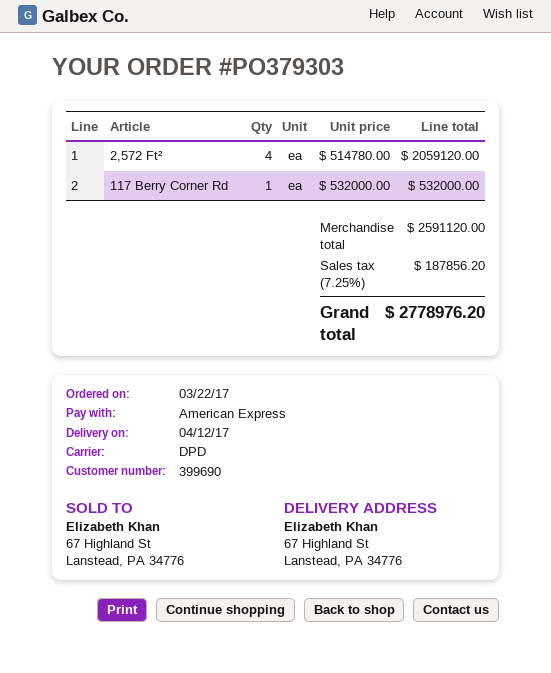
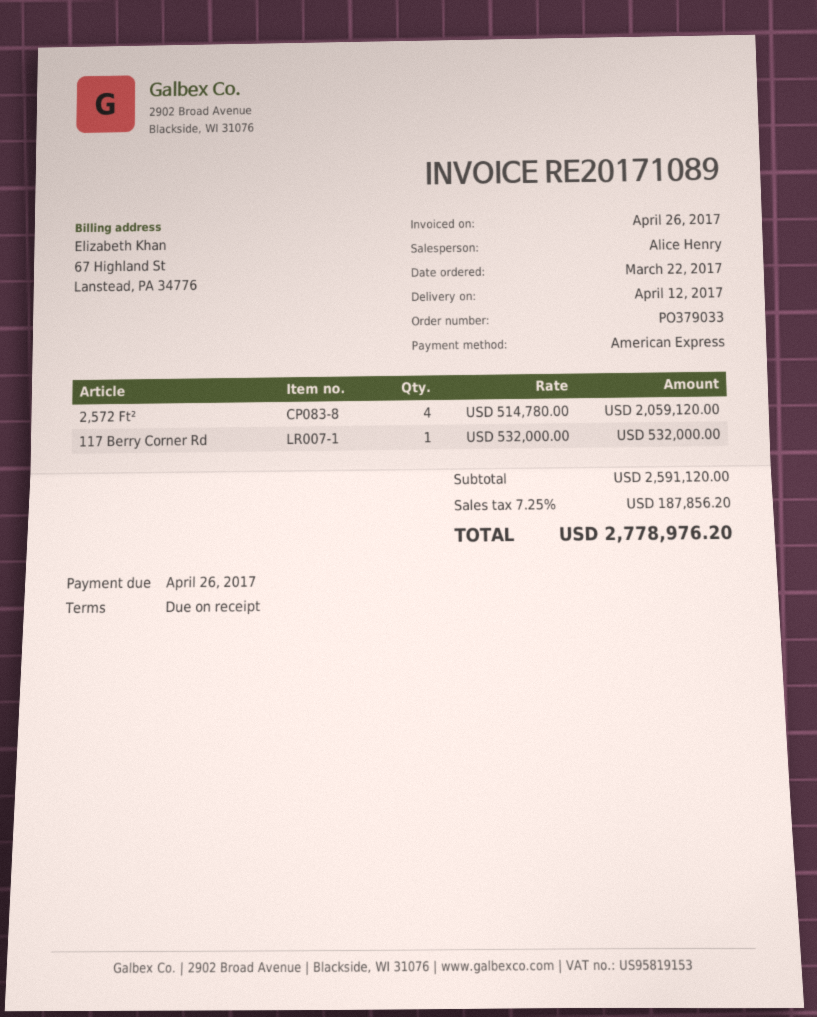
order number: PO379303 -> PO379033

